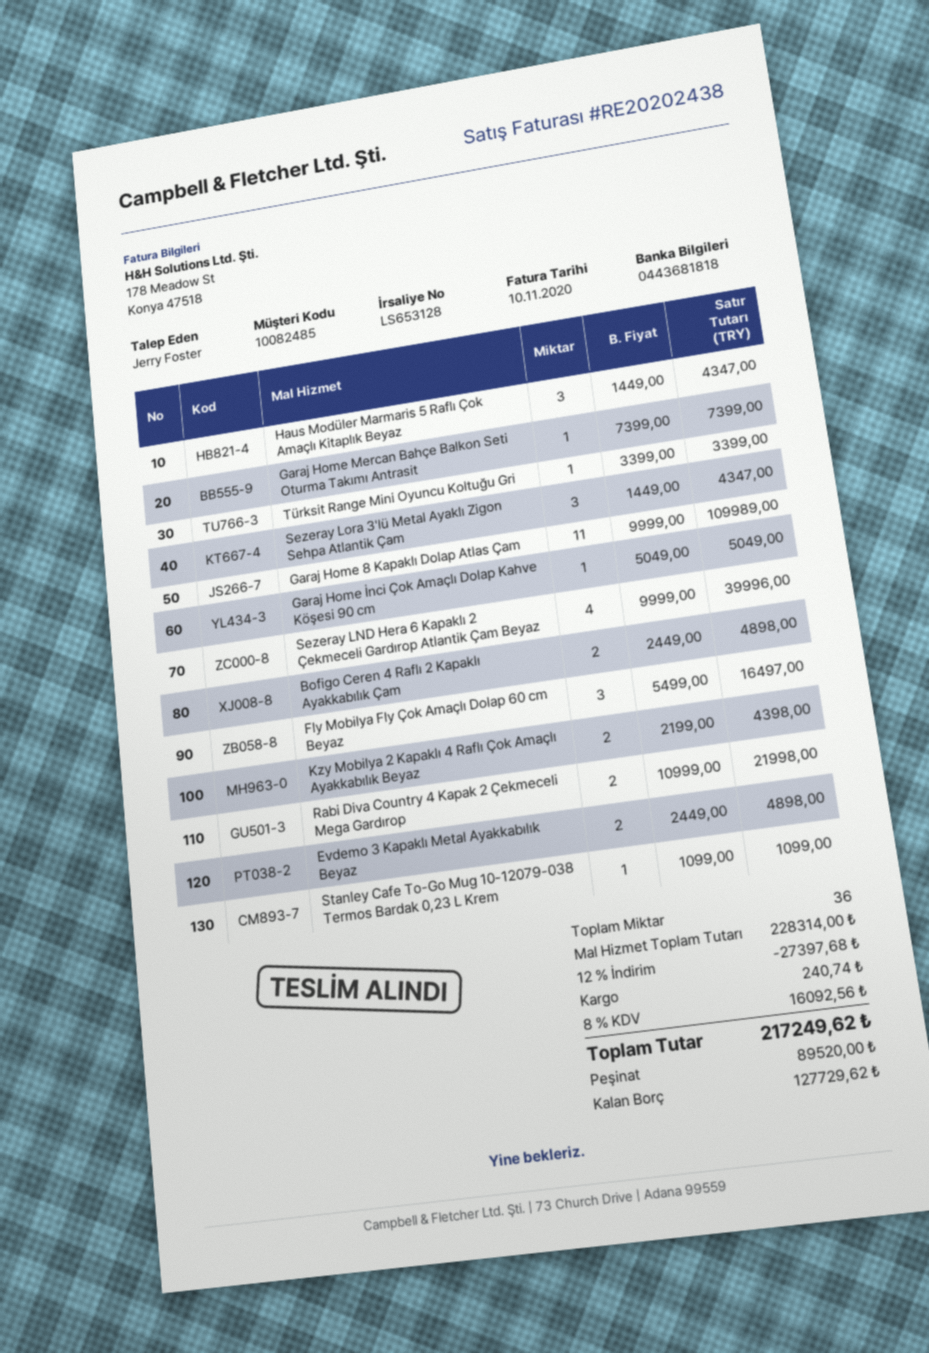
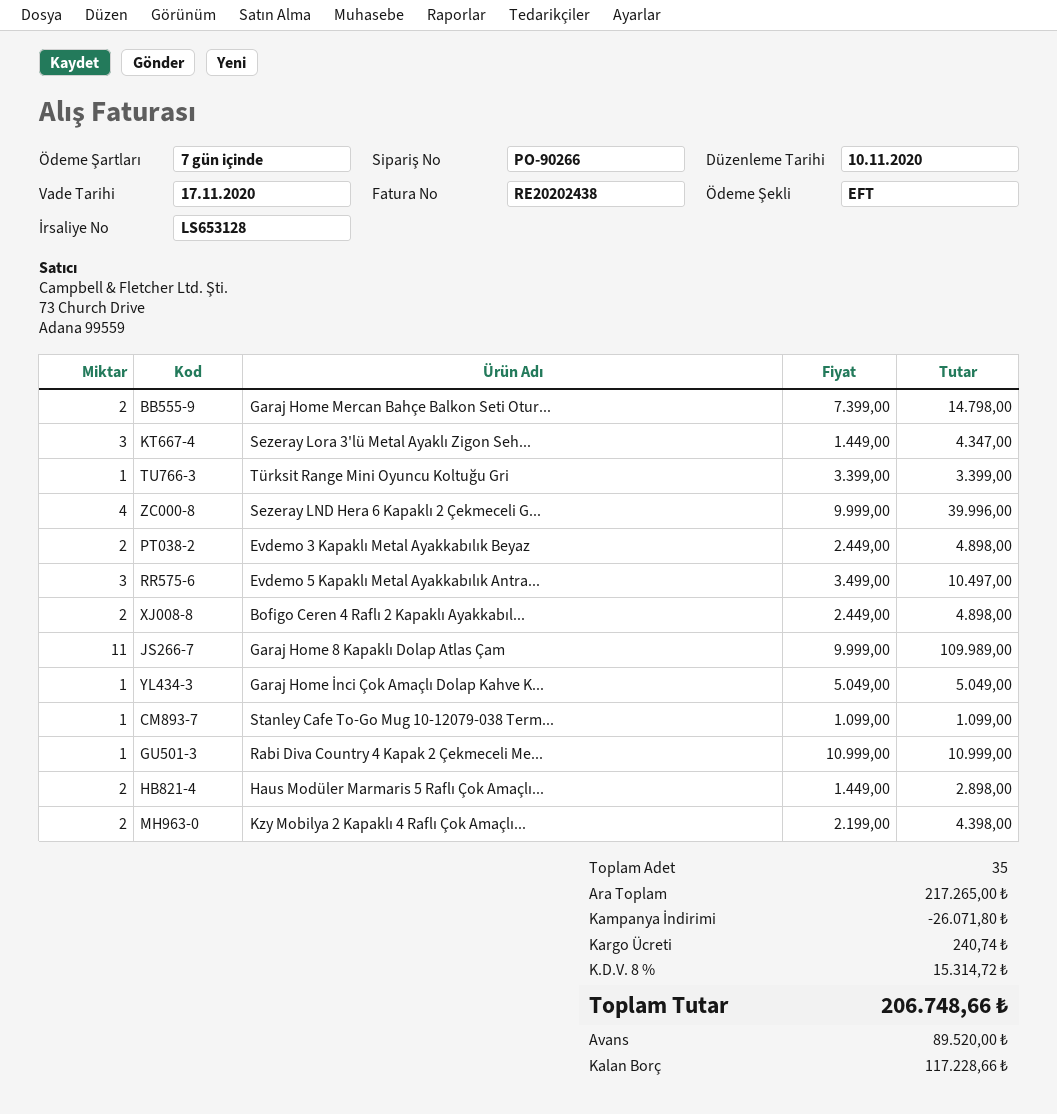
Haus Modüler Marmaris 5 Raflı Çok Amaçlı Kitaplık Beyaz: 3 x 1449.00 = 4347.00 -> 2 x 1449.00 = 2898.00
Garaj Home Mercan Bahçe Balkon Seti Oturma Takımı Antrasit: 1 x 7399.00 = 7399.00 -> 2 x 7399.00 = 14798.00
Fly Mobilya Fly Çok Amaçlı Dolap 60 cm Beyaz: 3 x 5499.00 = 16497.00 -> none
Rabi Diva Country 4 Kapak 2 Çekmeceli Mega Gardırop: 2 x 10999.00 = 21998.00 -> 1 x 10999.00 = 10999.00
Evdemo 5 Kapaklı Metal Ayakkabılık Antra...: none -> 3 x 3499.00 = 10497.00
total quantity: 36 -> 35
subtotal: 228314.00 -> 217265.00
discount: 27397.68 -> 26071.80
tax: 8% = 16092.56 -> 8% = 15314.72
total: 217249.62 -> 206748.66
balance: 127729.62 -> 117228.66

